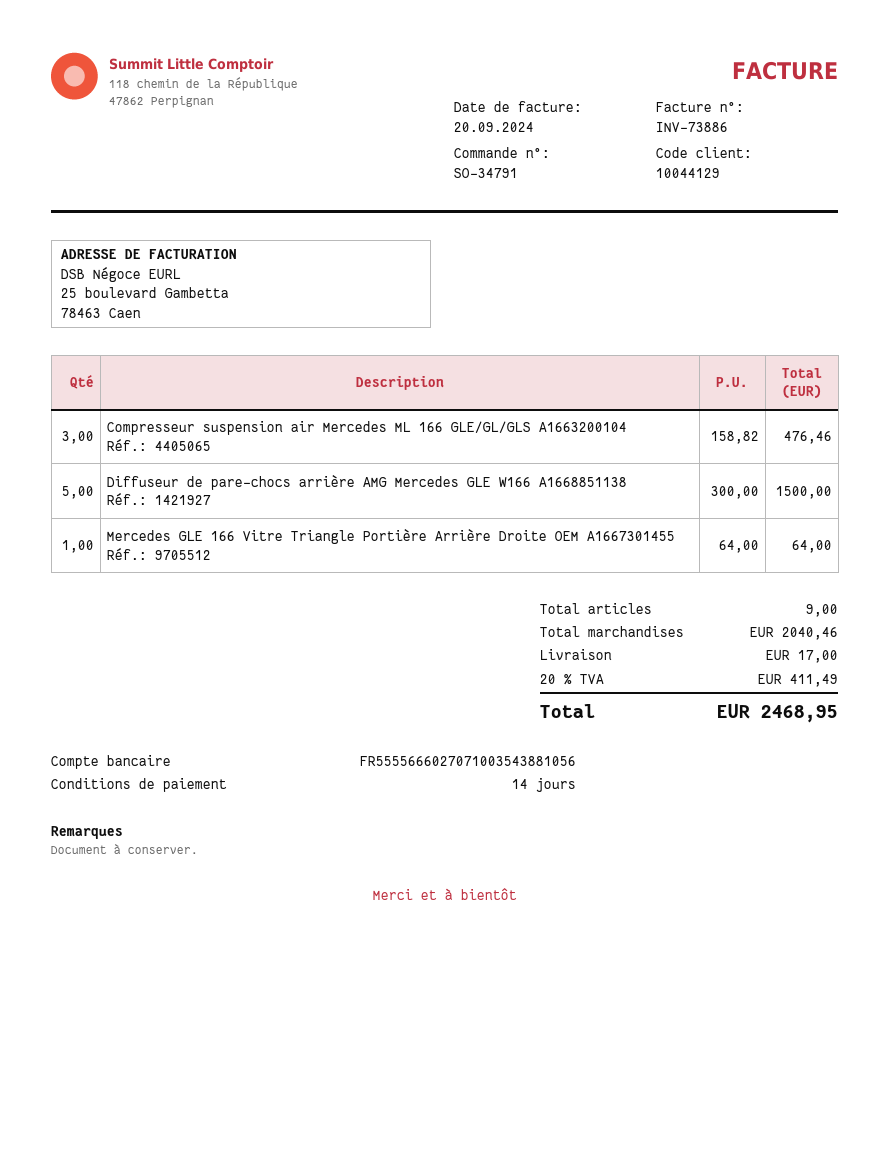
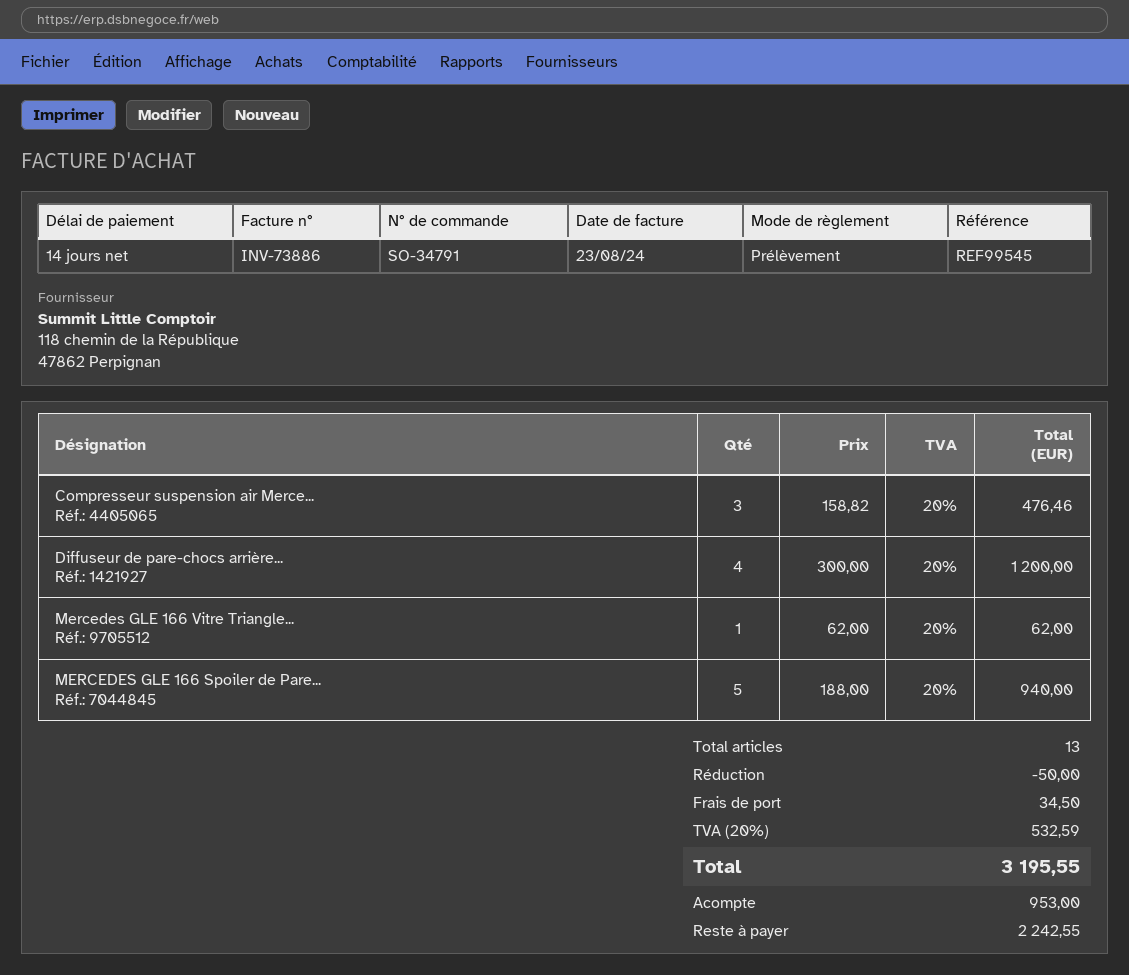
invoice date: 2024-09-20 -> 2024-08-23
Diffuseur de pare-chocs arrière AMG Mercedes GLE W166 A1668851138: 5 x 300.00 = 1500.00 -> 4 x 300.00 = 1200.00
Mercedes GLE 166 Vitre Triangle Portière Arrière Droite OEM A1667301455: 1 x 64.00 = 64.00 -> 1 x 62.00 = 62.00
MERCEDES GLE 166 Spoiler de Pare...: none -> 5 x 188.00 = 940.00
total quantity: 9 -> 13
discount: none -> 50.00
shipping: 17.00 -> 34.50
tax: 20% = 411.49 -> 20% = 532.59
total: 2468.95 -> 3195.55

